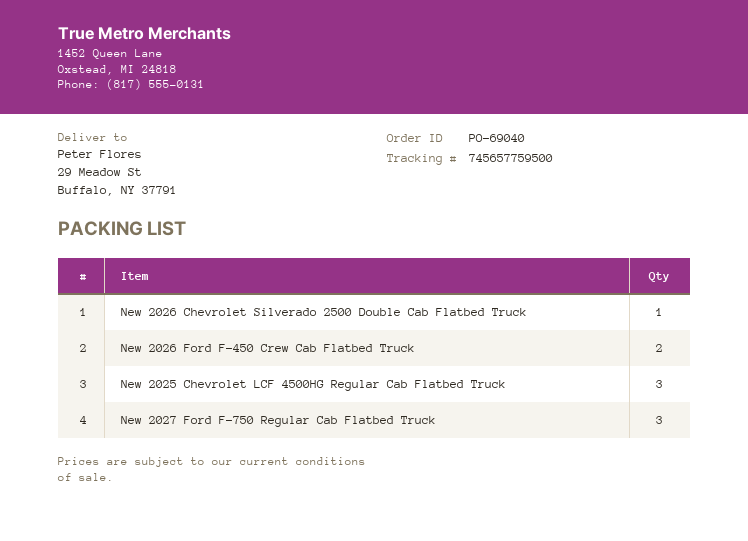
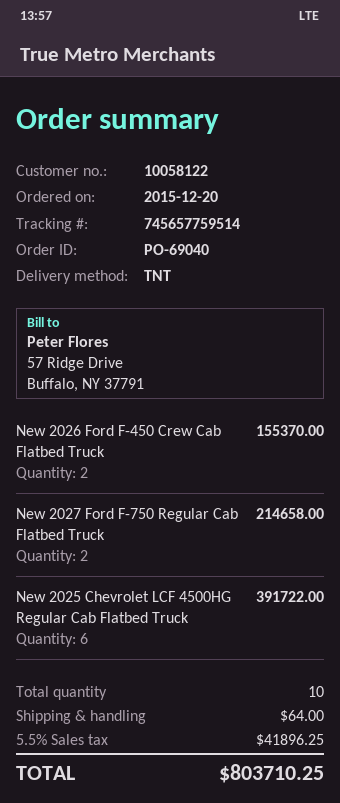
tracking number: 745657759500 -> 745657759514
New 2026 Chevrolet Silverado 2500 Double Cab Flatbed Truck: 1 -> none
New 2025 Chevrolet LCF 4500HG Regular Cab Flatbed Truck: 3 -> 6
New 2027 Ford F-750 Regular Cab Flatbed Truck: 3 -> 2

